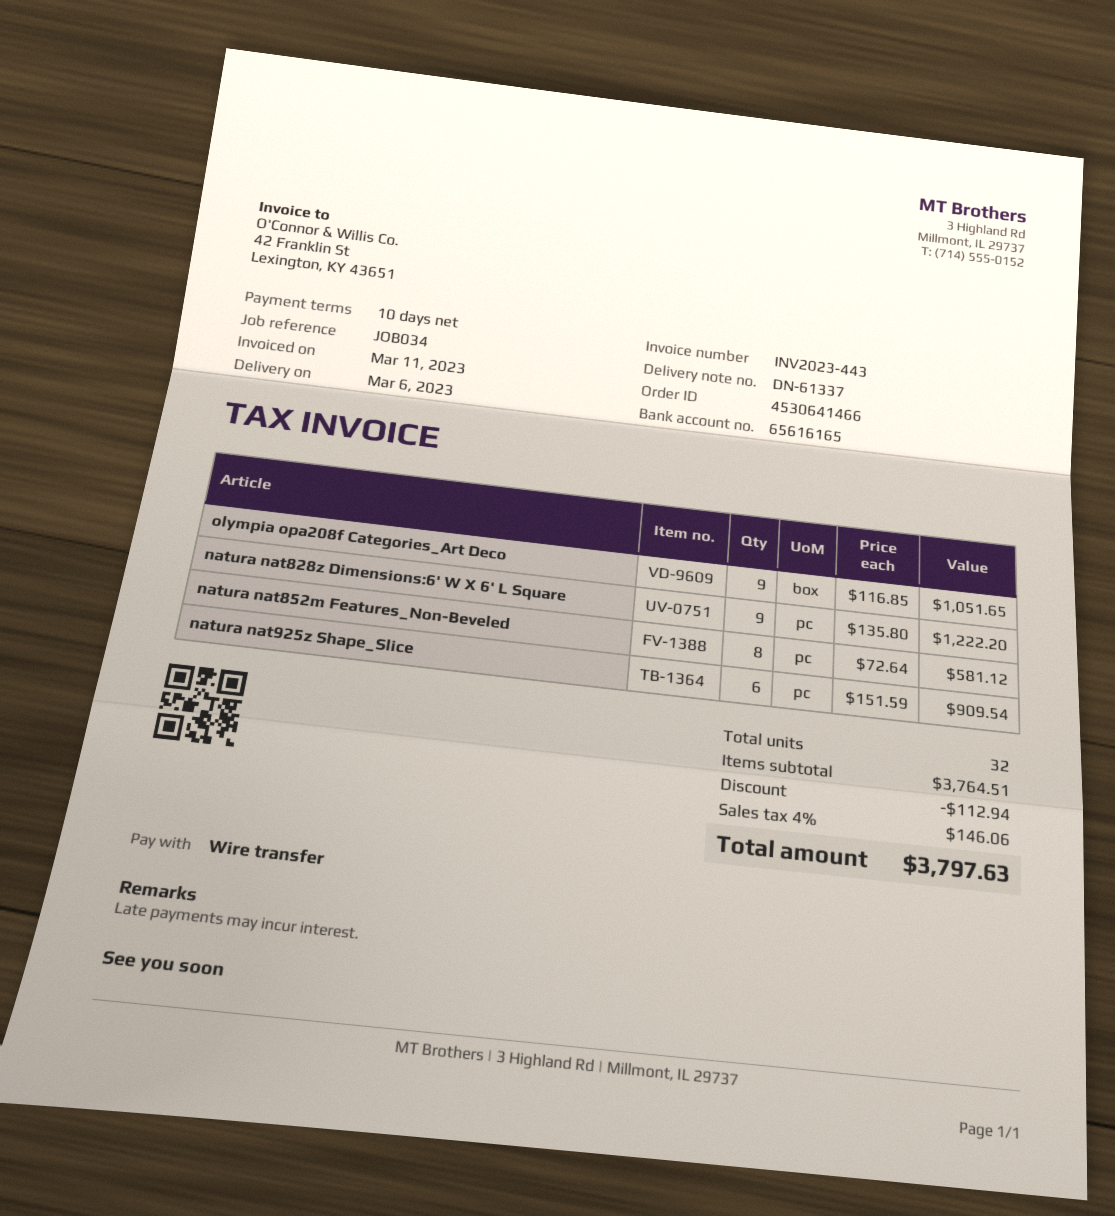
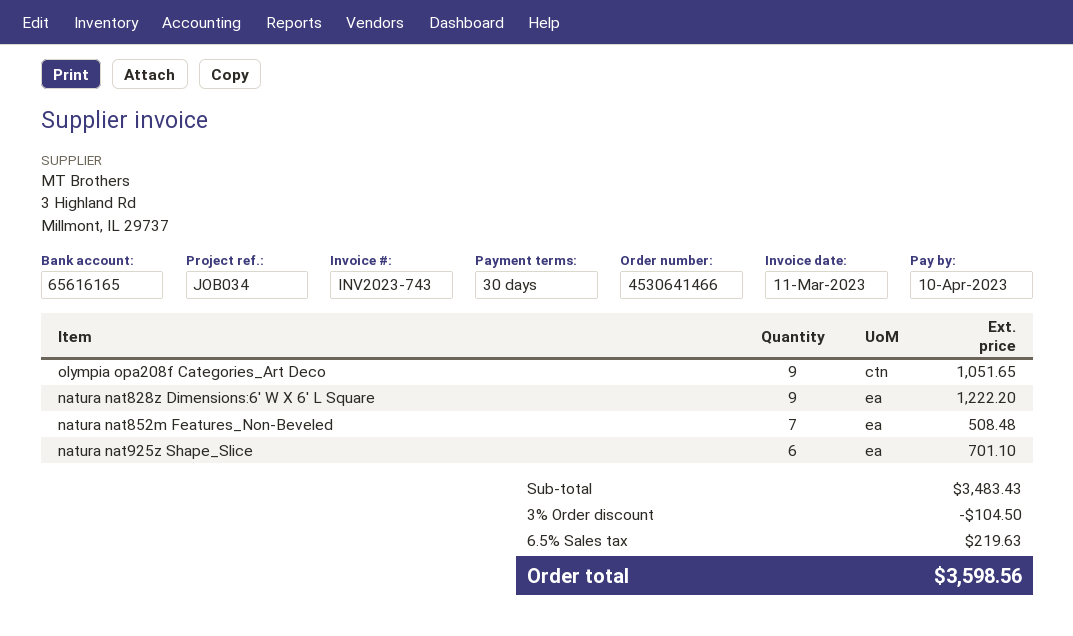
invoice number: INV2023-443 -> INV2023-743
payment terms: 10 days -> 30 days
natura nat852m Features_Non-Beveled: 8 for 581.12 -> 7 for 508.48
natura nat925z Shape_Slice: 6 for 909.54 -> 6 for 701.10
subtotal: 3764.51 -> 3483.43
discount: 112.94 -> 104.50
tax: 4% = 146.06 -> 6.5% = 219.63
total: 3797.63 -> 3598.56

